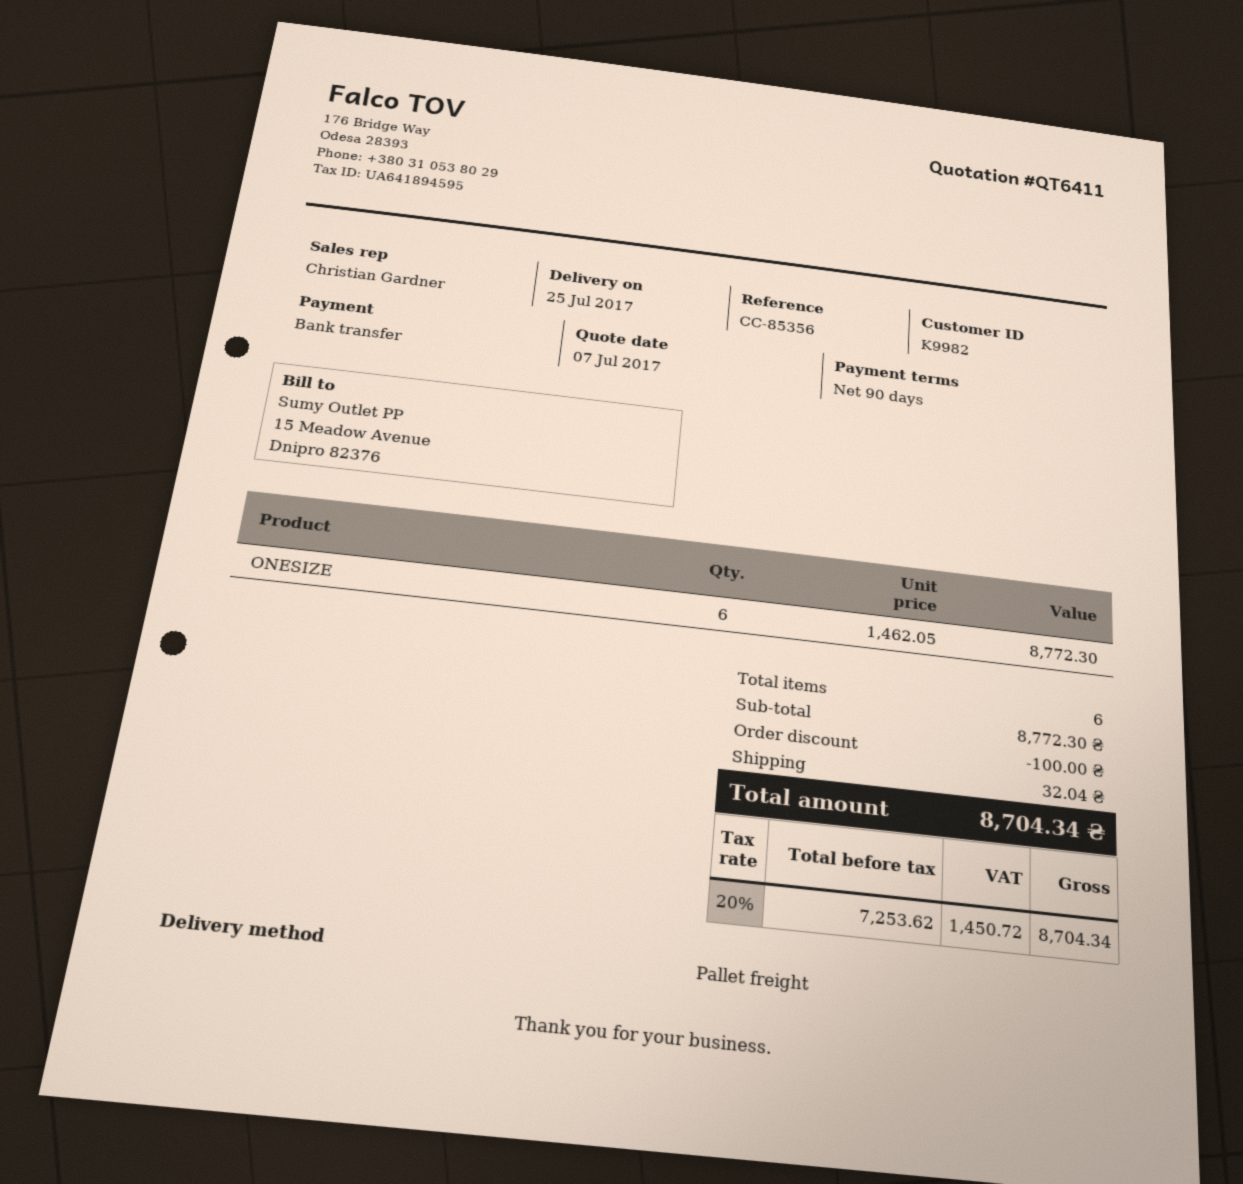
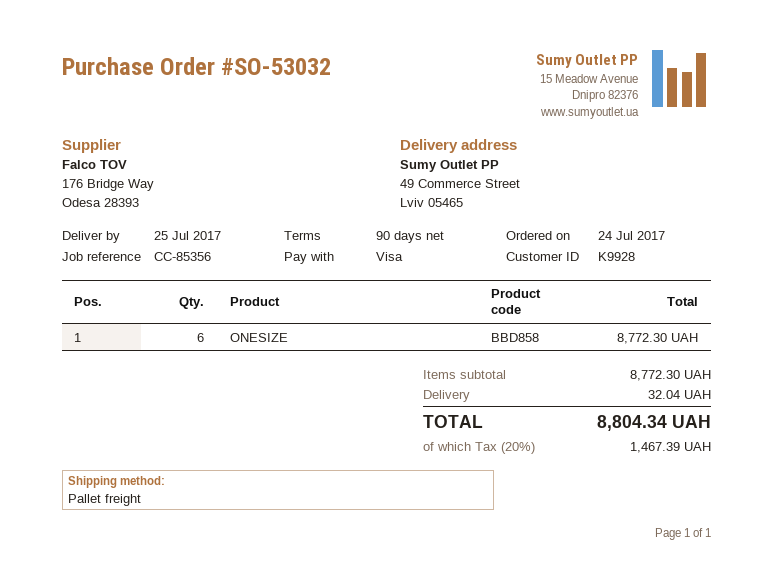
customer number: K9982 -> K9928
payment method: bank transfer -> Visa
discount: 100.00 -> none
tax: 20% = 1450.72 -> 20% = 1467.39
total: 8704.34 -> 8804.34

